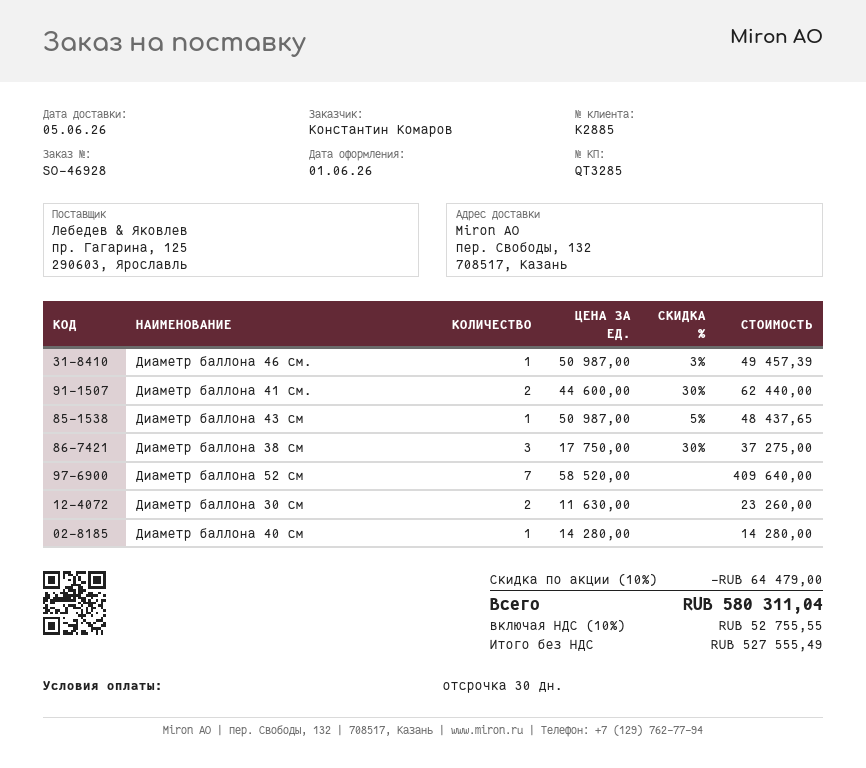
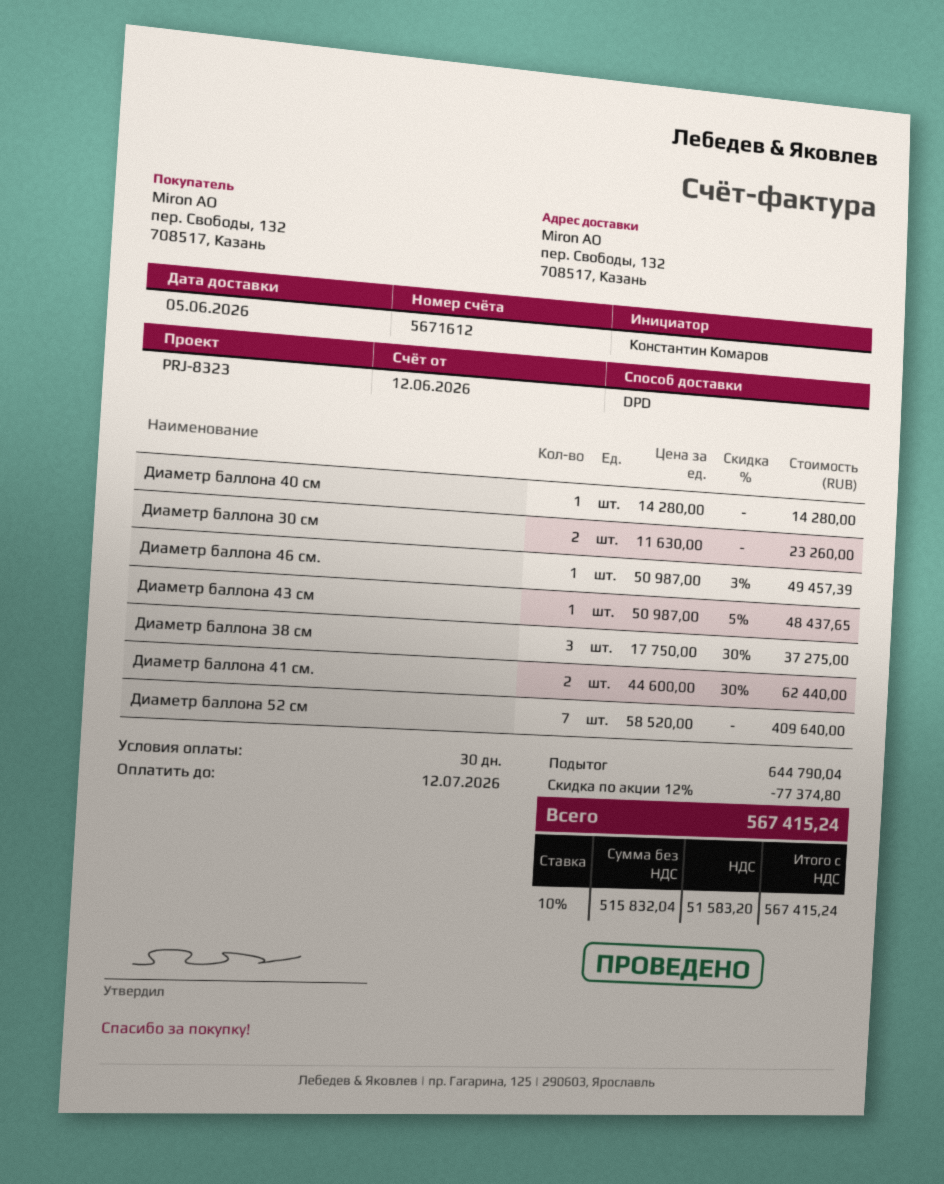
discount: 10% = 64479.00 -> 12% = 77374.80
net: 527555.49 -> 515832.04
tax: 10% = 52755.55 -> 10% = 51583.20
total: 580311.04 -> 567415.24

